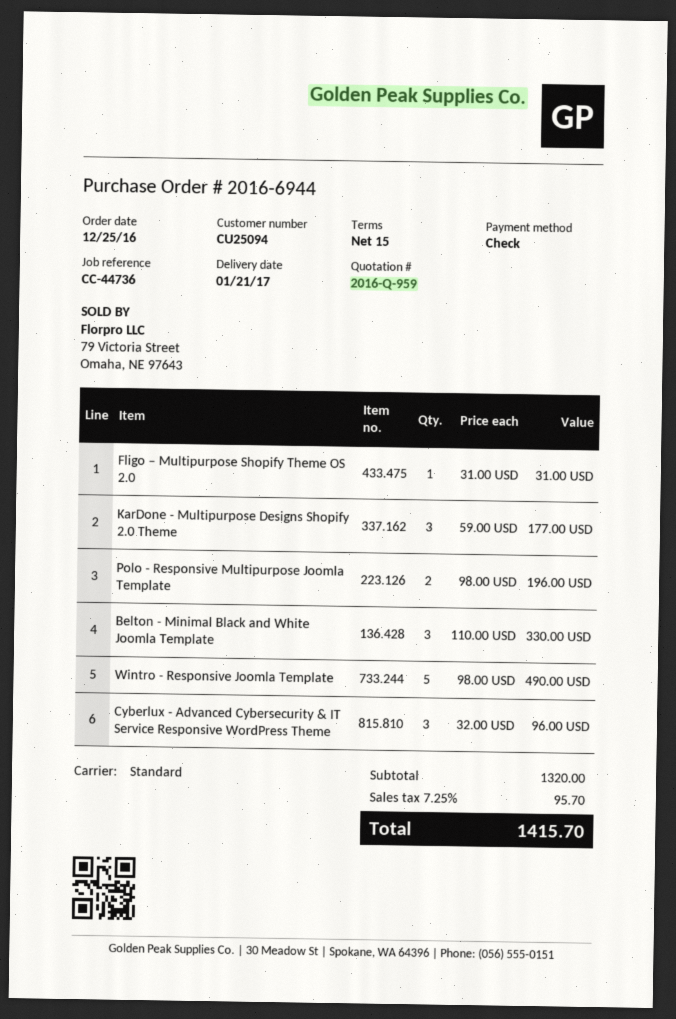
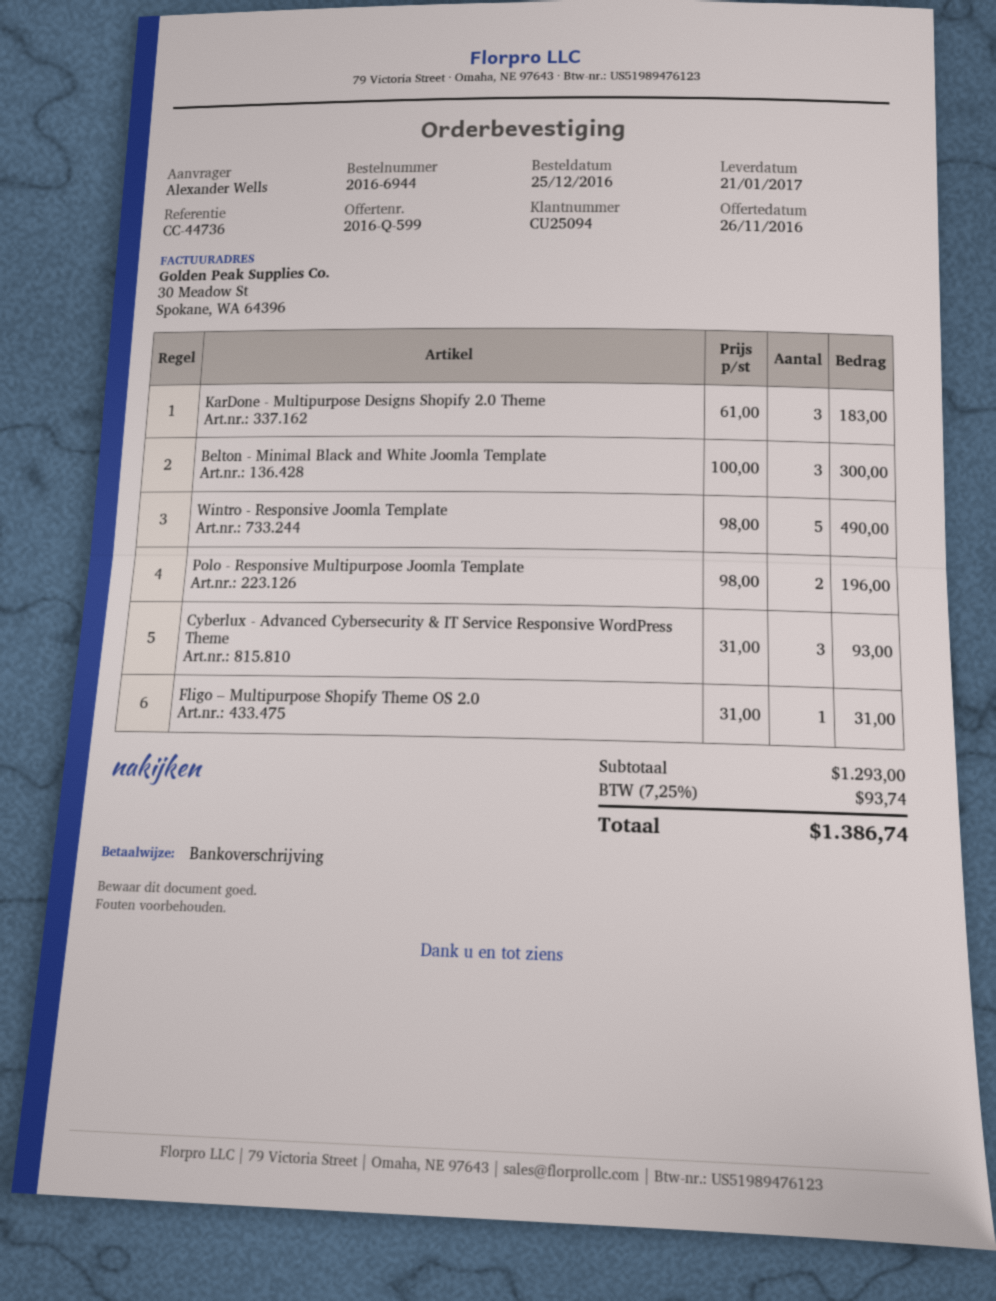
quote number: 2016-Q-959 -> 2016-Q-599
payment method: cheque -> bank transfer
KarDone - Multipurpose Designs Shopify 2.0 Theme: 3 x 59.00 = 177.00 -> 3 x 61.00 = 183.00
Belton - Minimal Black and White Joomla Template: 3 x 110.00 = 330.00 -> 3 x 100.00 = 300.00
Cyberlux - Advanced Cybersecurity & IT Service Responsive WordPress Theme: 3 x 32.00 = 96.00 -> 3 x 31.00 = 93.00
subtotal: 1320.00 -> 1293.00
tax: 7.25% = 95.70 -> 7.25% = 93.74
total: 1415.70 -> 1386.74

